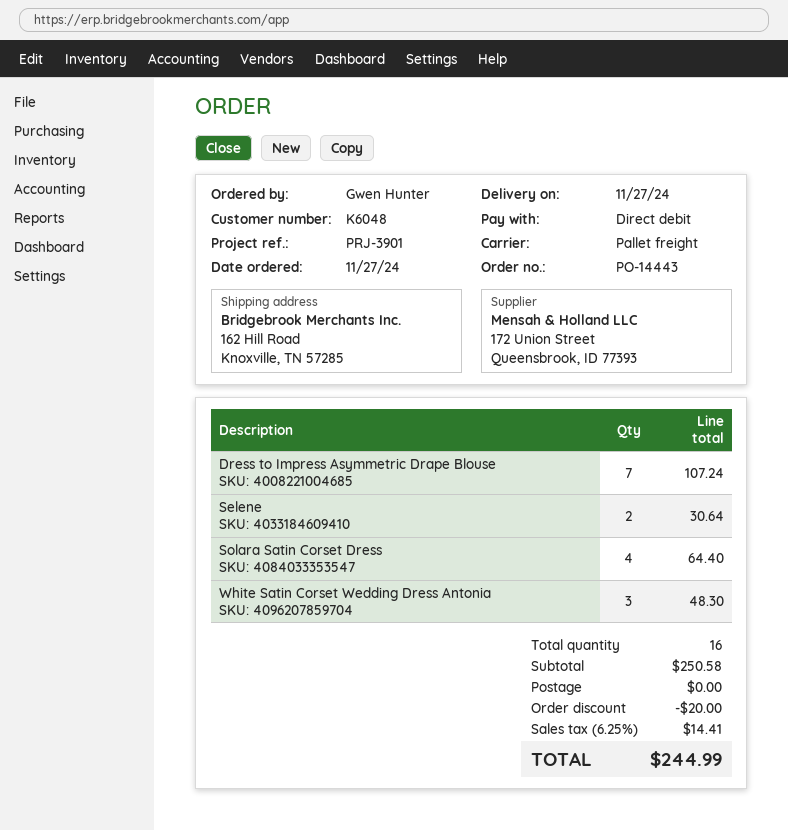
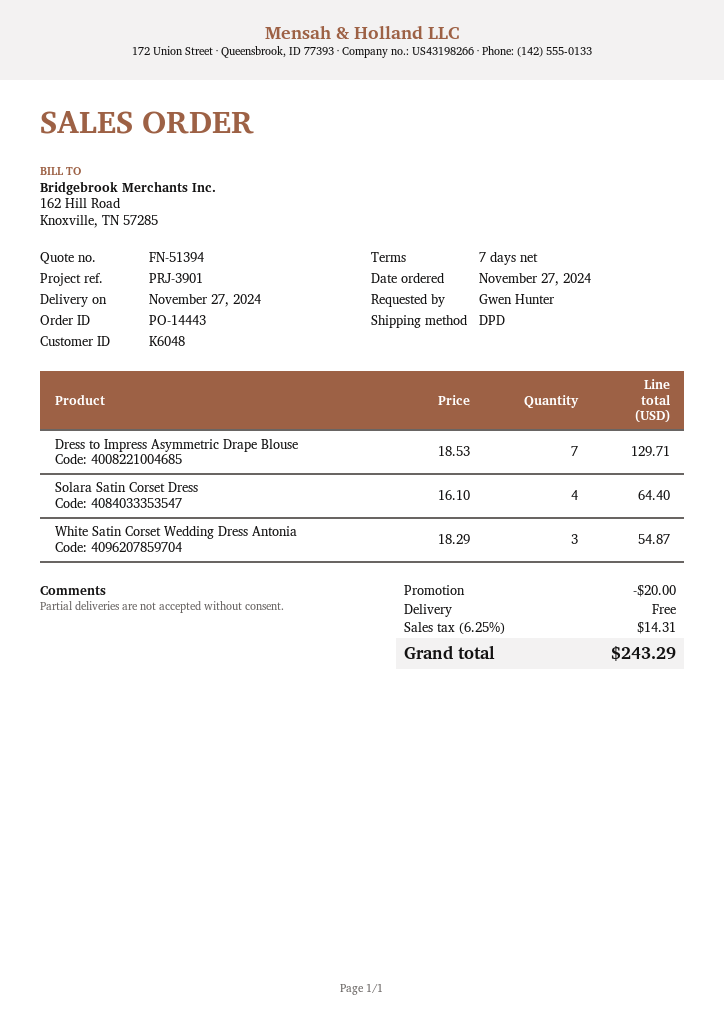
shipping method: pallet freight -> DPD
Dress to Impress Asymmetric Drape Blouse: 7 for 107.24 -> 7 for 129.71
Selene: 2 for 30.64 -> none
White Satin Corset Wedding Dress Antonia: 3 for 48.30 -> 3 for 54.87
tax: 6.25% = 14.41 -> 6.25% = 14.31
total: 244.99 -> 243.29

